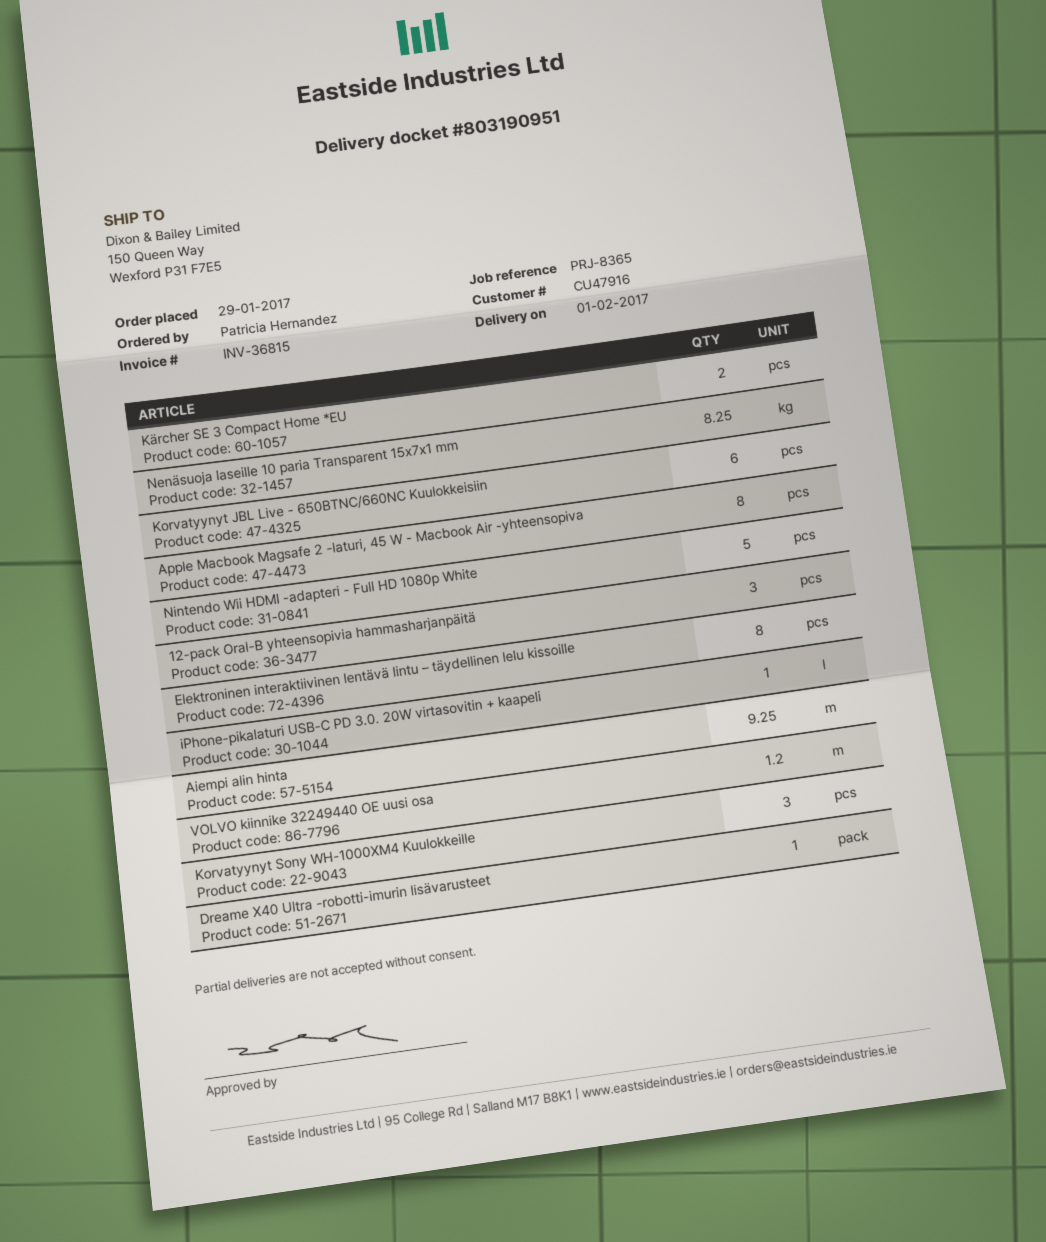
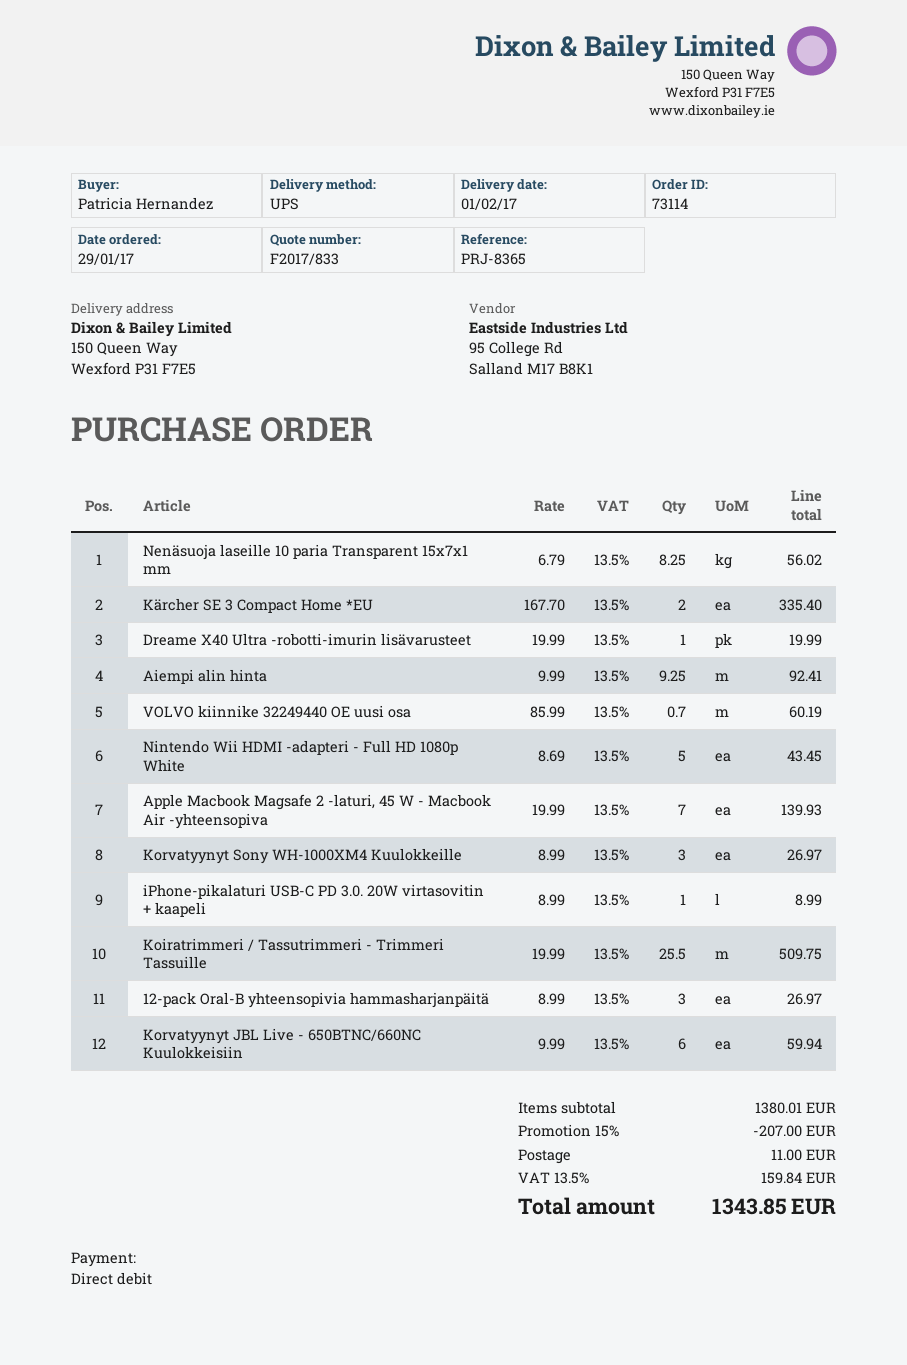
Apple Macbook Magsafe 2 -laturi, 45 W - Macbook Air -yhteensopiva: 8 -> 7
Elektroninen interaktiivinen lentävä lintu – täydellinen lelu kissoille: 8 -> none
VOLVO kiinnike 32249440 OE uusi osa: 1.2 -> 0.7
Koiratrimmeri / Tassutrimmeri - Trimmeri Tassuille: none -> 25.5

